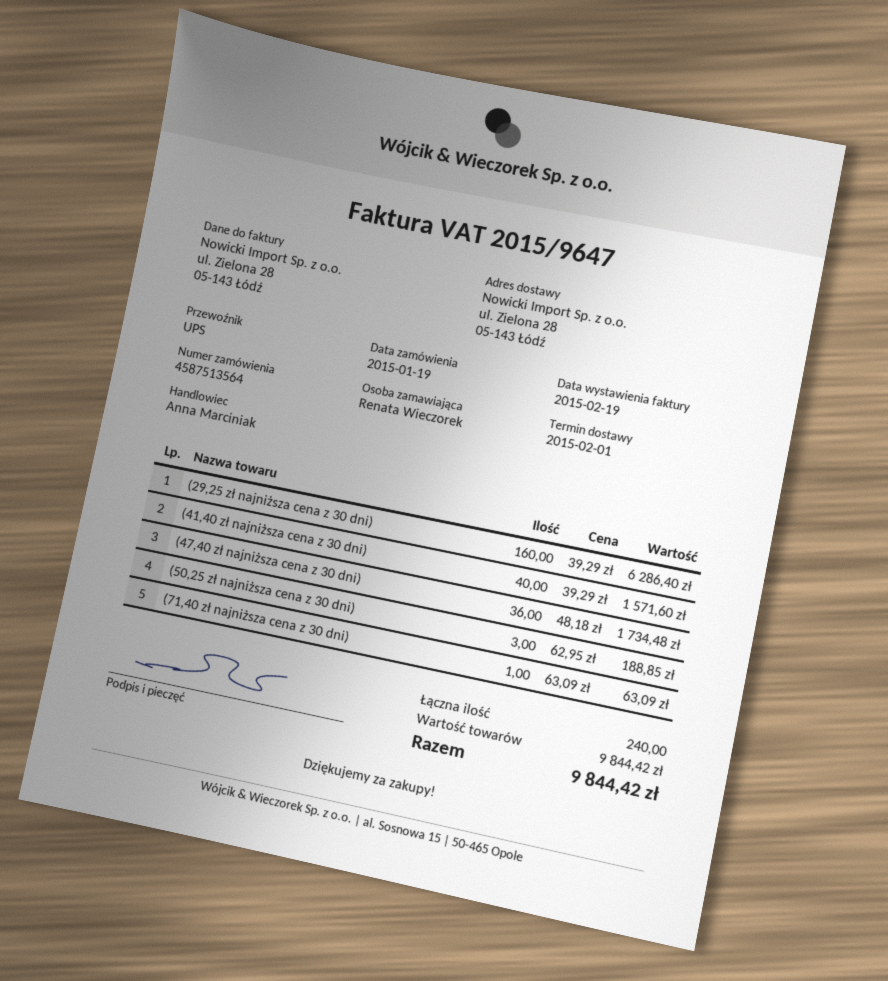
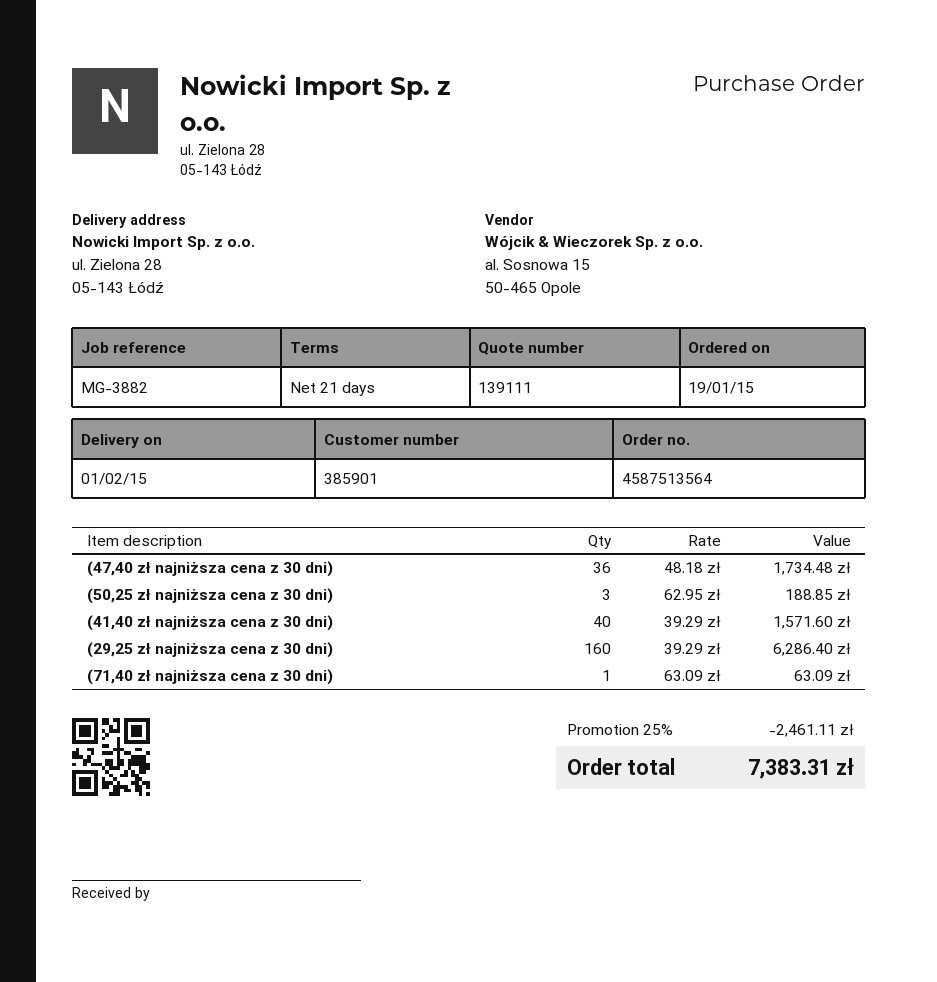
discount: none -> 25% = 2461.11
total: 9844.42 -> 7383.31

